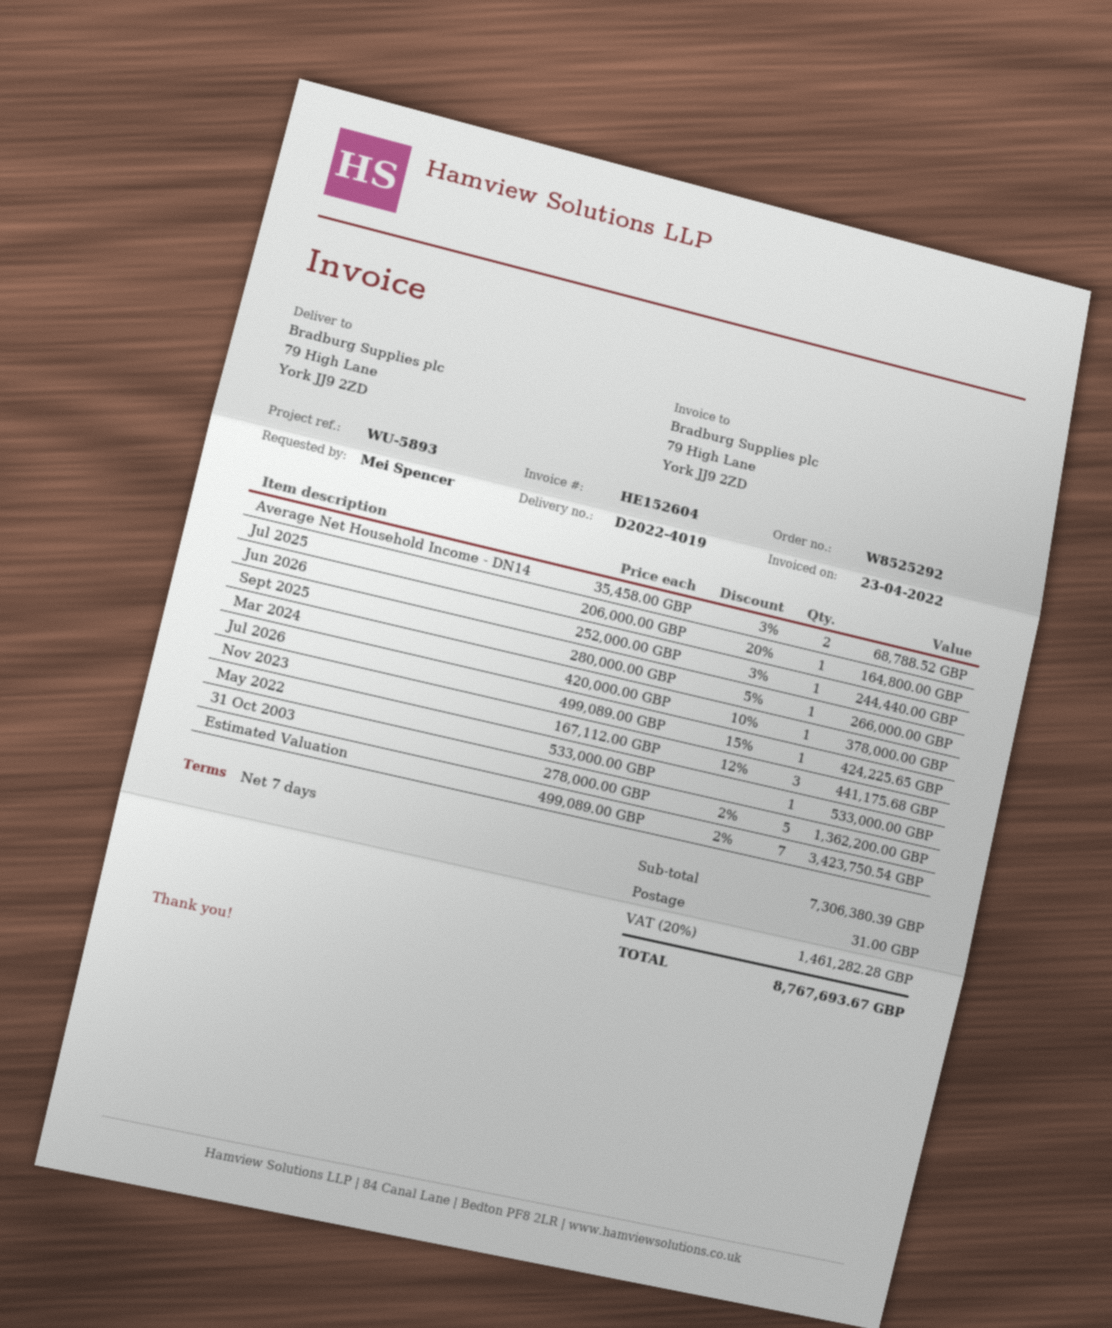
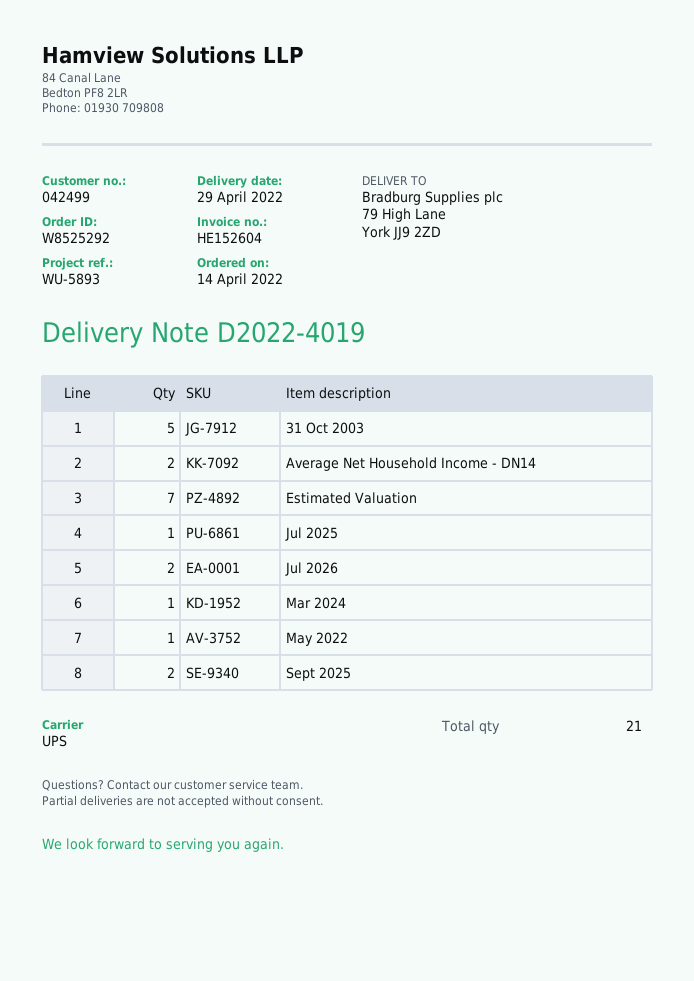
Jun 2026: 1 -> none
Sept 2025: 1 -> 2
Jul 2026: 1 -> 2
Nov 2023: 3 -> none

